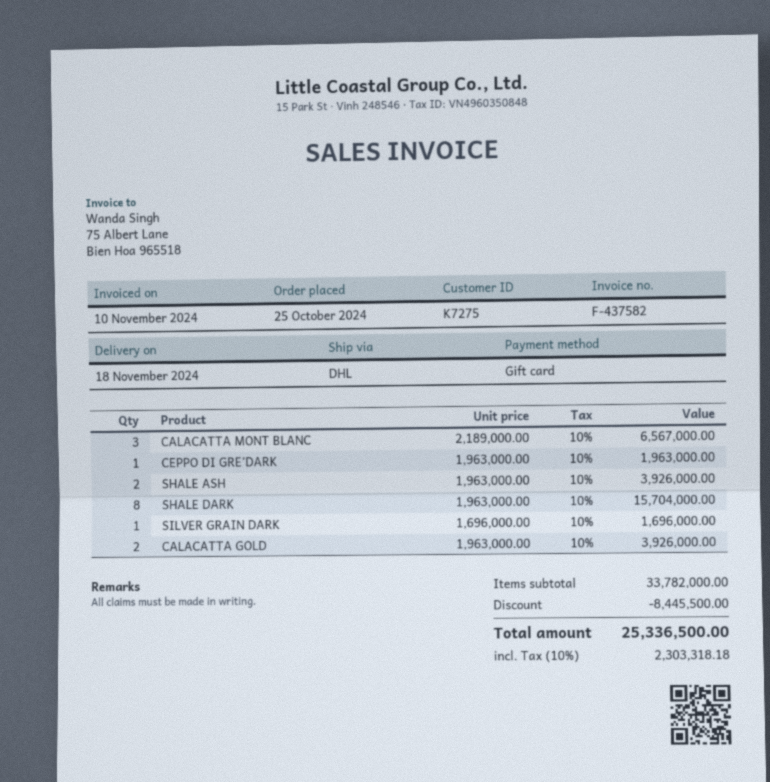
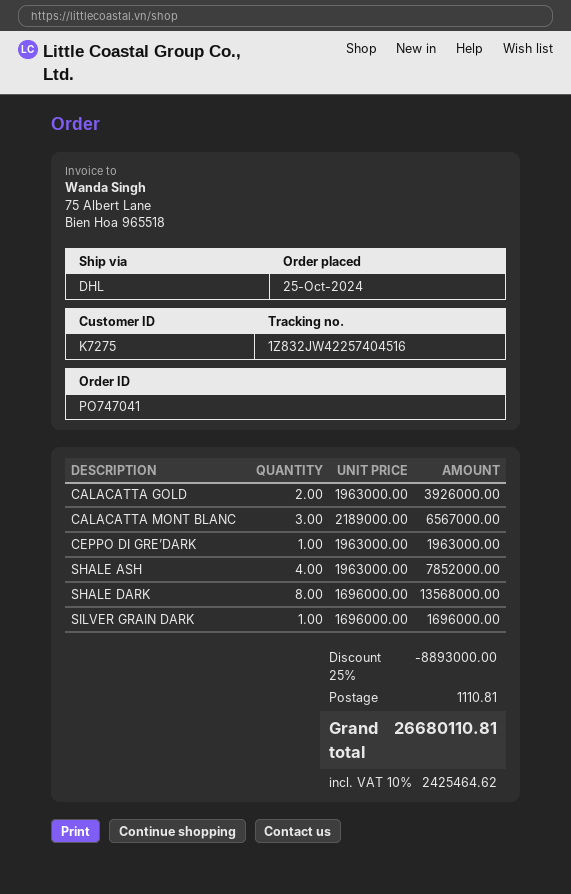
SHALE ASH: 2 x 1963000.00 = 3926000.00 -> 4 x 1963000.00 = 7852000.00
SHALE DARK: 8 x 1963000.00 = 15704000.00 -> 8 x 1696000.00 = 13568000.00
discount: 8445500.00 -> 8893000.00
shipping: none -> 1110.81
tax: 10% = 2303318.18 -> 10% = 2425464.62
total: 25336500.00 -> 26680110.81

